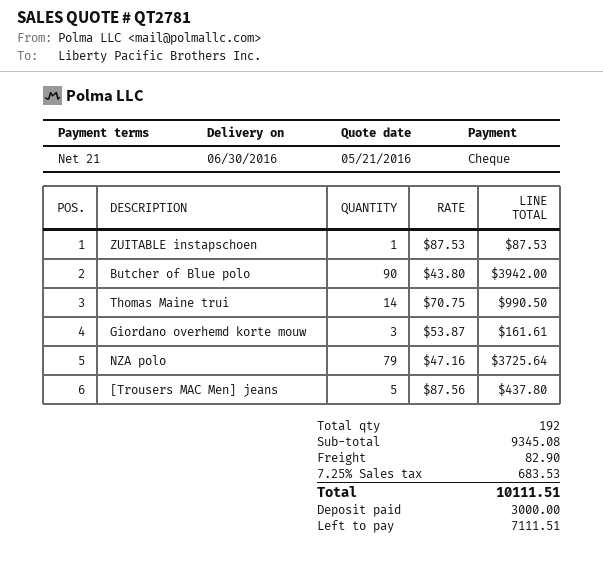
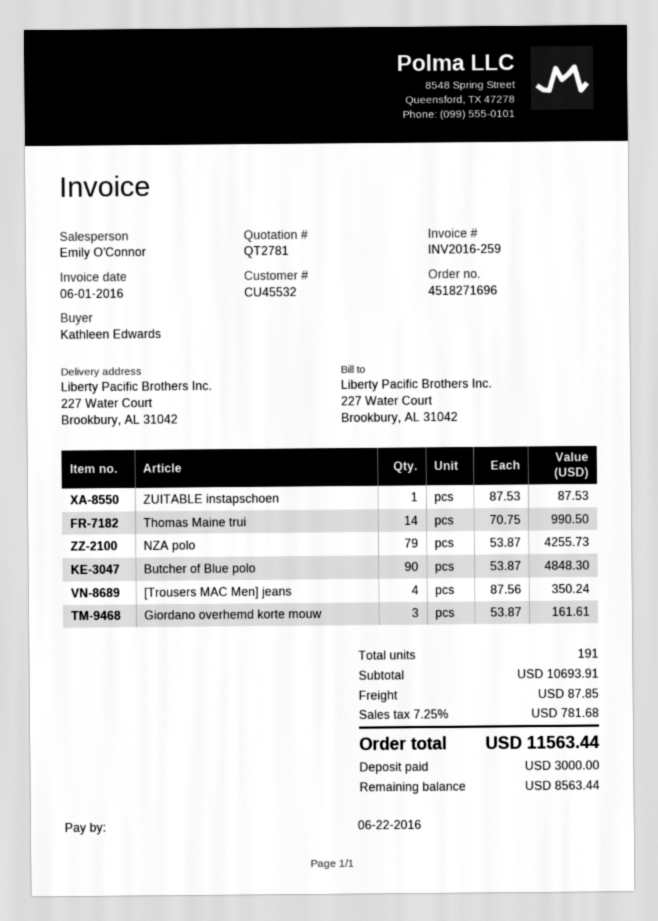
Butcher of Blue polo: 90 x 43.80 = 3942.00 -> 90 x 53.87 = 4848.30
NZA polo: 79 x 47.16 = 3725.64 -> 79 x 53.87 = 4255.73
[Trousers MAC Men] jeans: 5 x 87.56 = 437.80 -> 4 x 87.56 = 350.24
total quantity: 192 -> 191
subtotal: 9345.08 -> 10693.91
shipping: 82.90 -> 87.85
tax: 7.25% = 683.53 -> 7.25% = 781.68
total: 10111.51 -> 11563.44
balance: 7111.51 -> 8563.44

